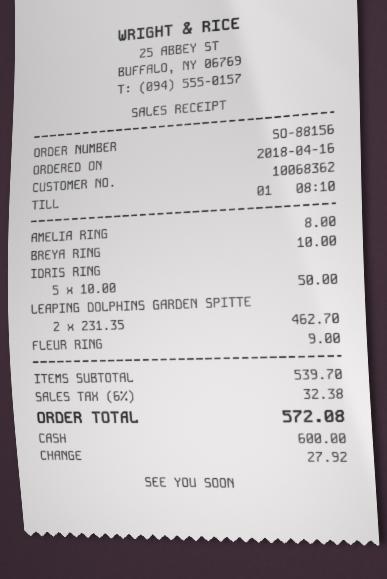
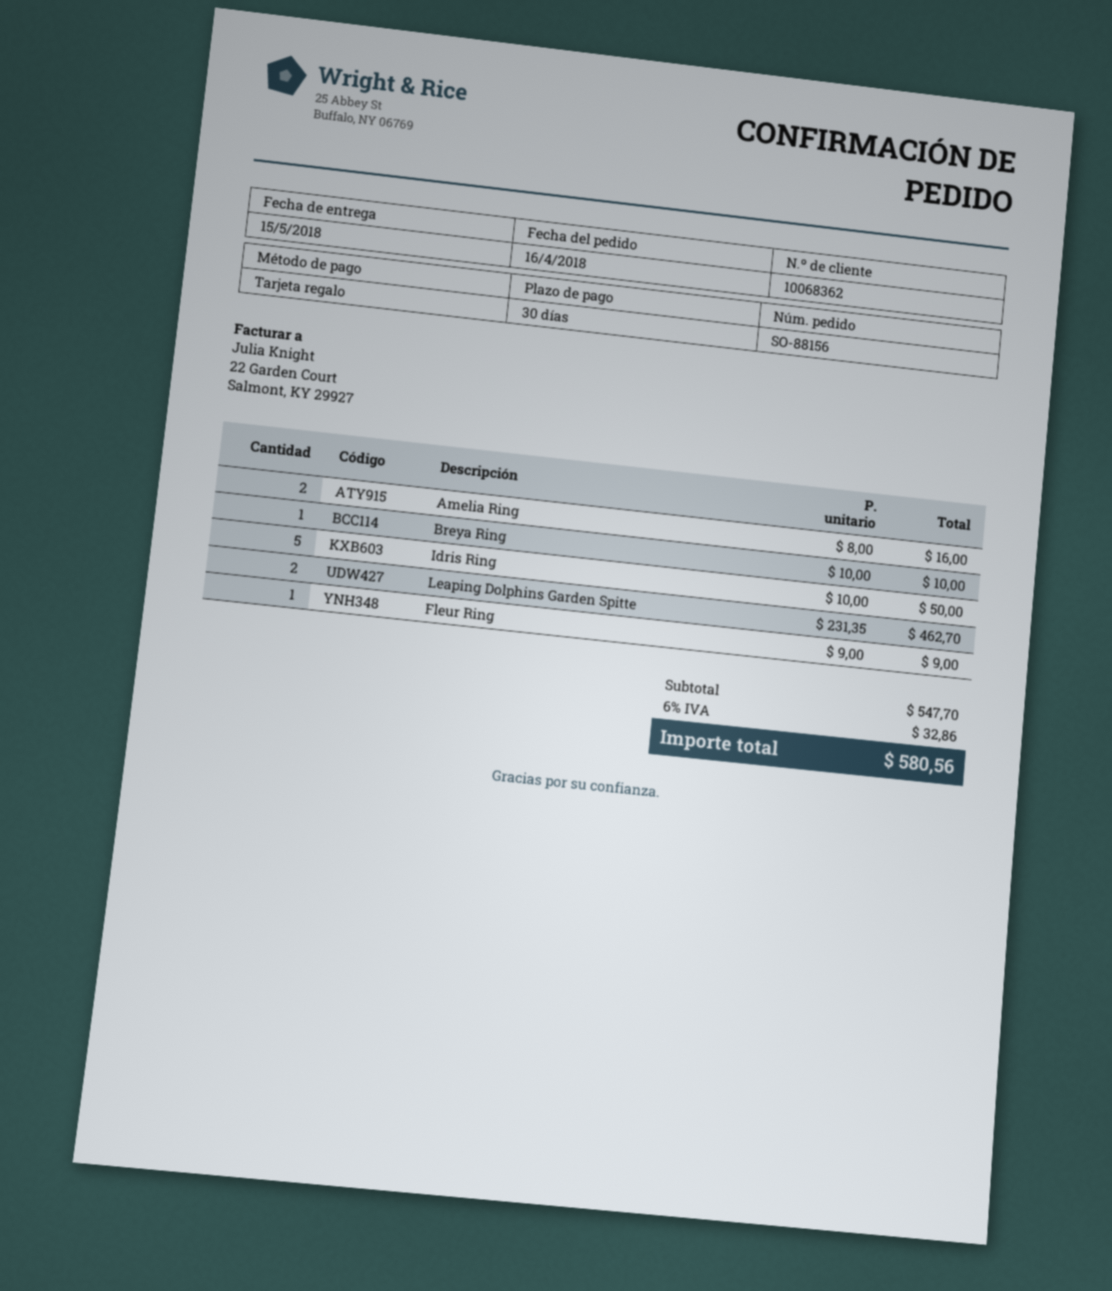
payment method: cash -> gift card
AMELIA RING: 1 x 8.00 = 8.00 -> 2 x 8.00 = 16.00
subtotal: 539.70 -> 547.70
tax: 6% = 32.38 -> 6% = 32.86
total: 572.08 -> 580.56

